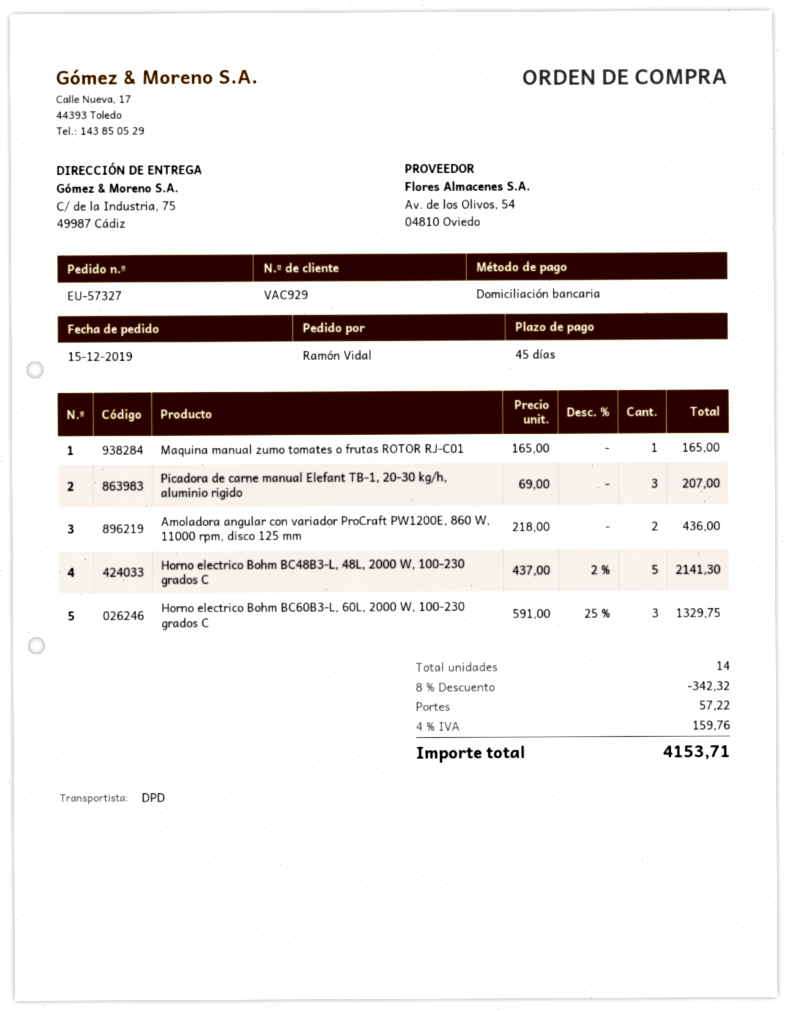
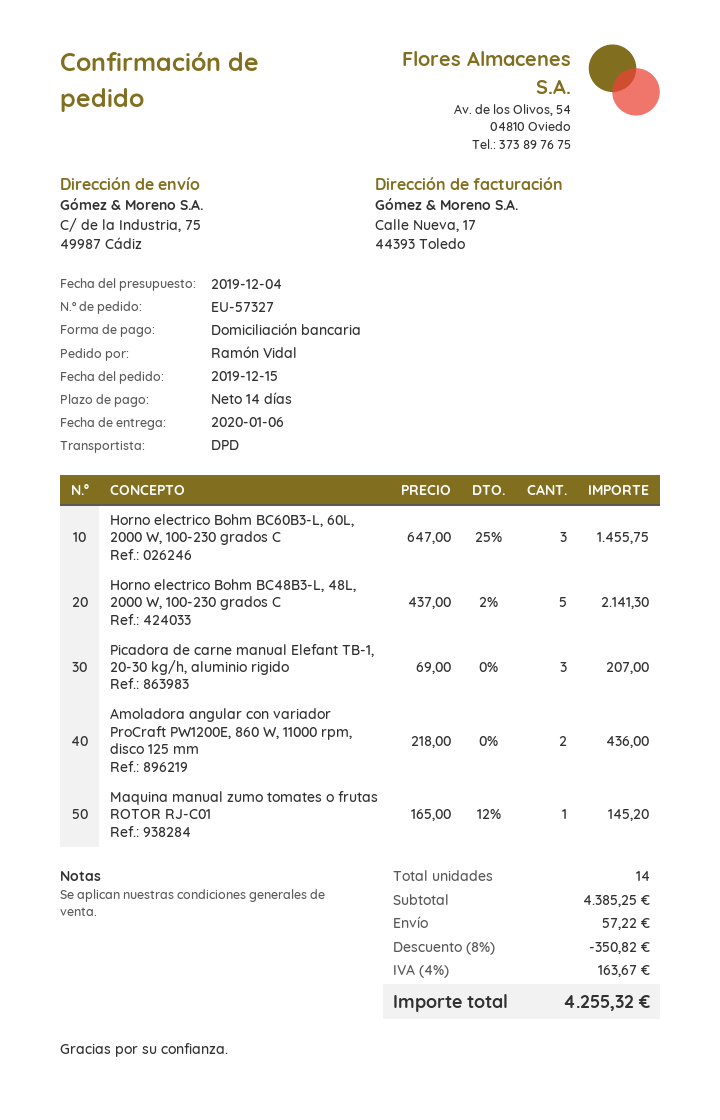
payment terms: 45 days -> 14 days
Maquina manual zumo tomates o frutas ROTOR RJ-C01: 1 x 165.00 = 165.00 -> 1 x 165.00 - 12% = 145.20
Horno electrico Bohm BC60B3-L, 60L, 2000 W, 100-230 grados C: 3 x 591.00 - 25% = 1329.75 -> 3 x 647.00 - 25% = 1455.75
discount: 8% = 342.32 -> 8% = 350.82
tax: 4% = 159.76 -> 4% = 163.67
total: 4153.71 -> 4255.32

